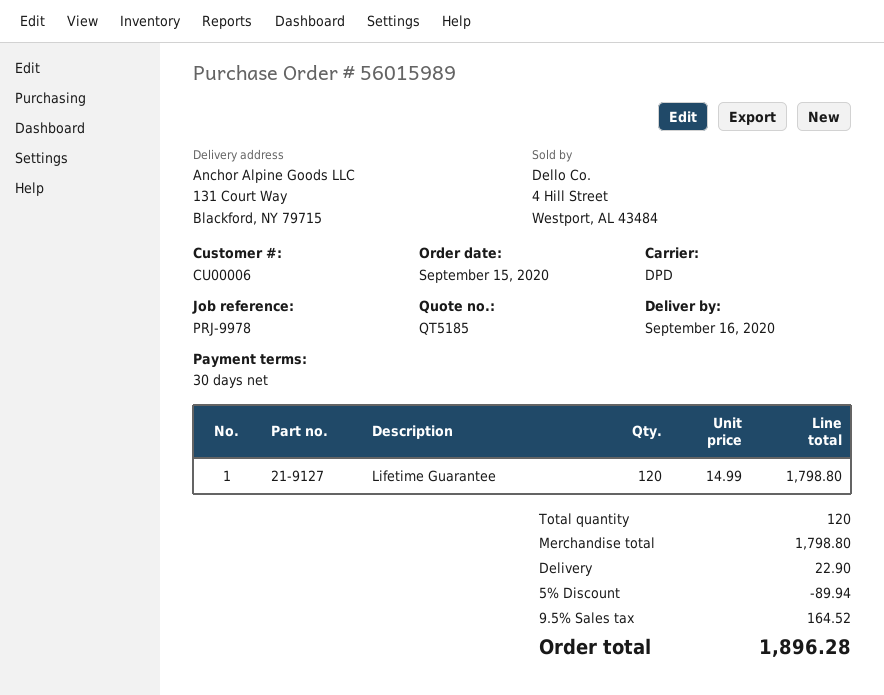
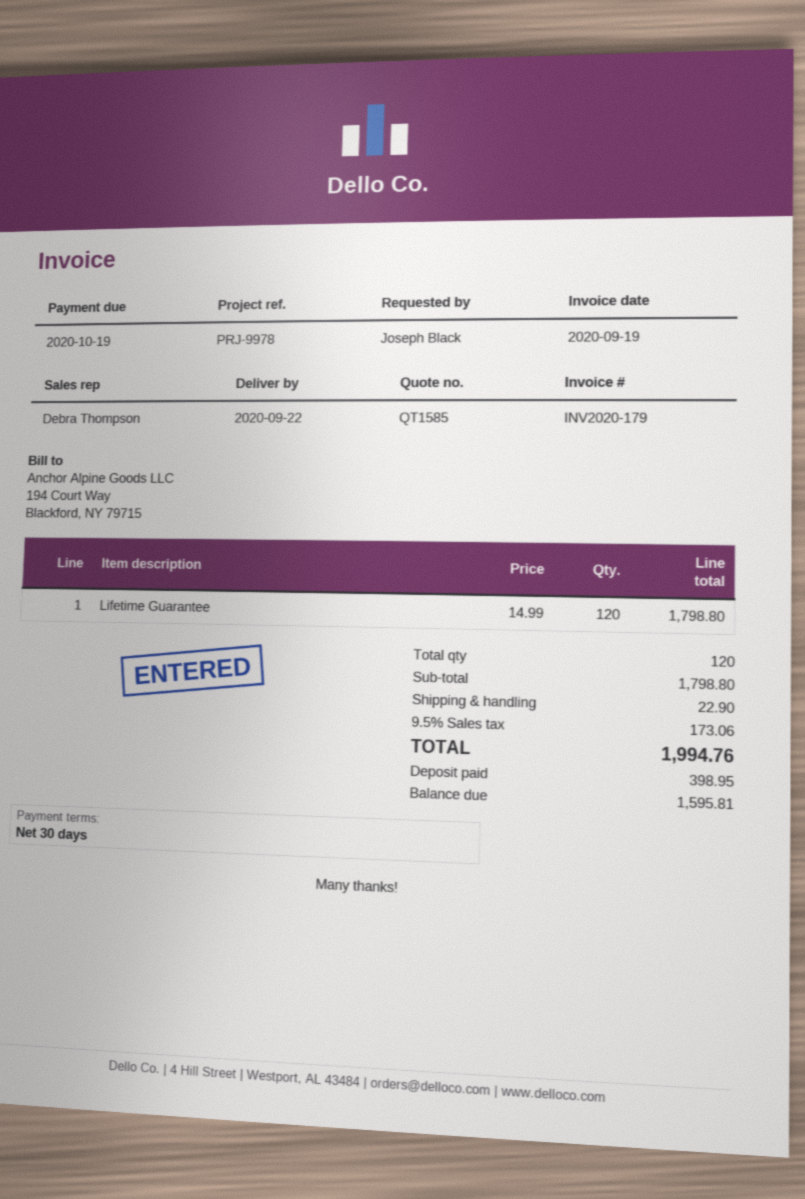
quote number: QT5185 -> QT1585
delivery date: 2020-09-16 -> 2020-09-22
discount: 5% = 89.94 -> none
tax: 9.5% = 164.52 -> 9.5% = 173.06
total: 1896.28 -> 1994.76

